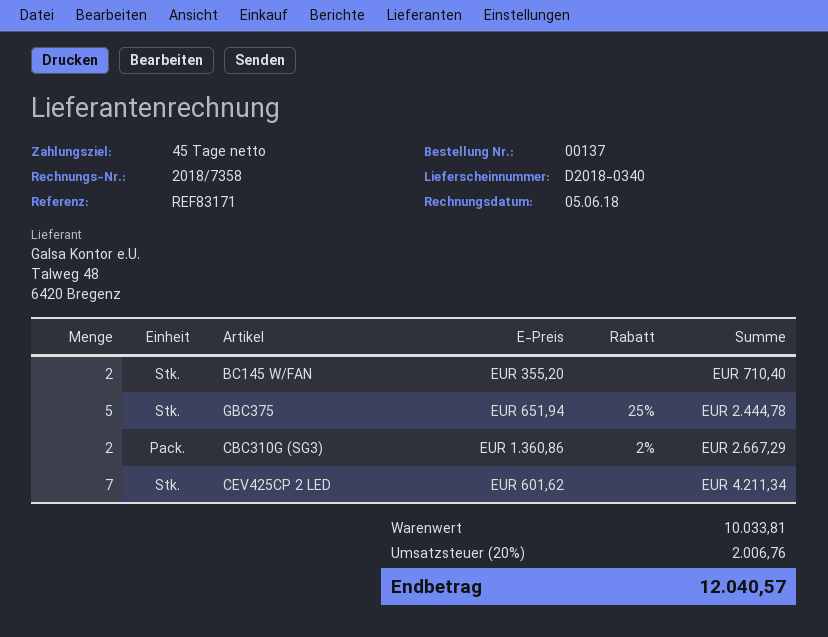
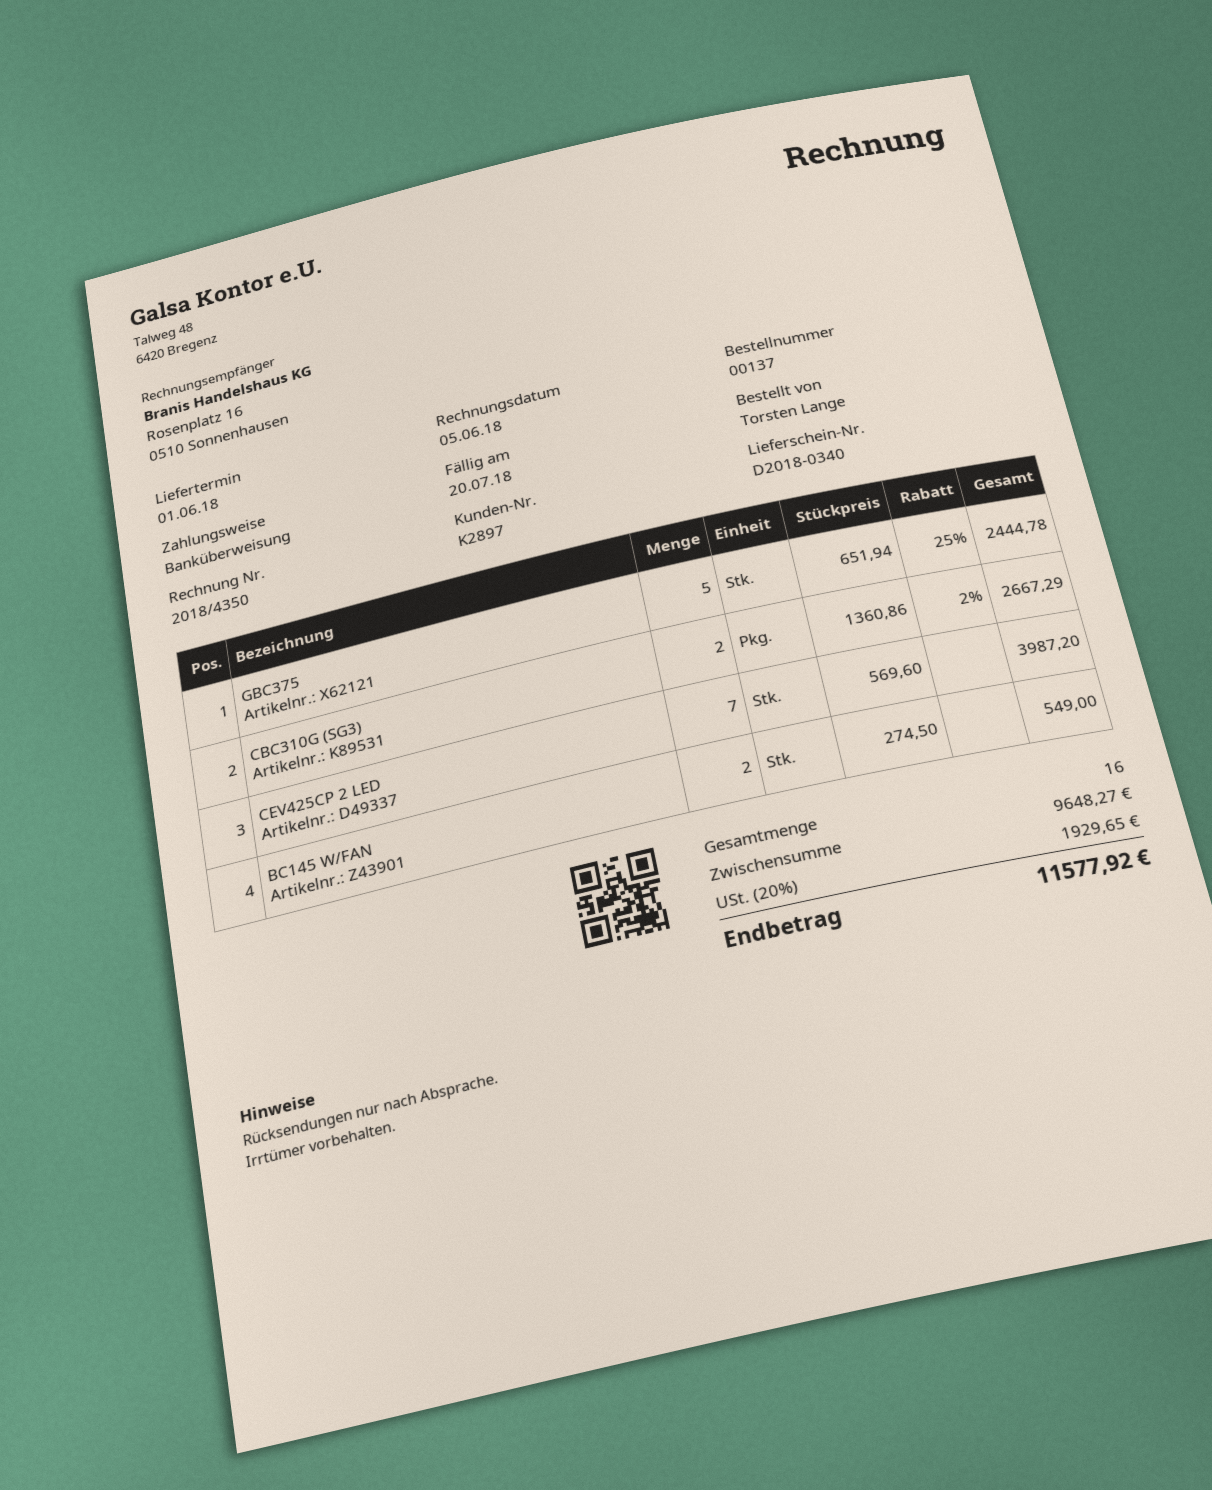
invoice number: 2018/7358 -> 2018/4350
BC145 W/FAN: 2 x 355.20 = 710.40 -> 2 x 274.50 = 549.00
CEV425CP 2 LED: 7 x 601.62 = 4211.34 -> 7 x 569.60 = 3987.20
subtotal: 10033.81 -> 9648.27
tax: 20% = 2006.76 -> 20% = 1929.65
total: 12040.57 -> 11577.92

